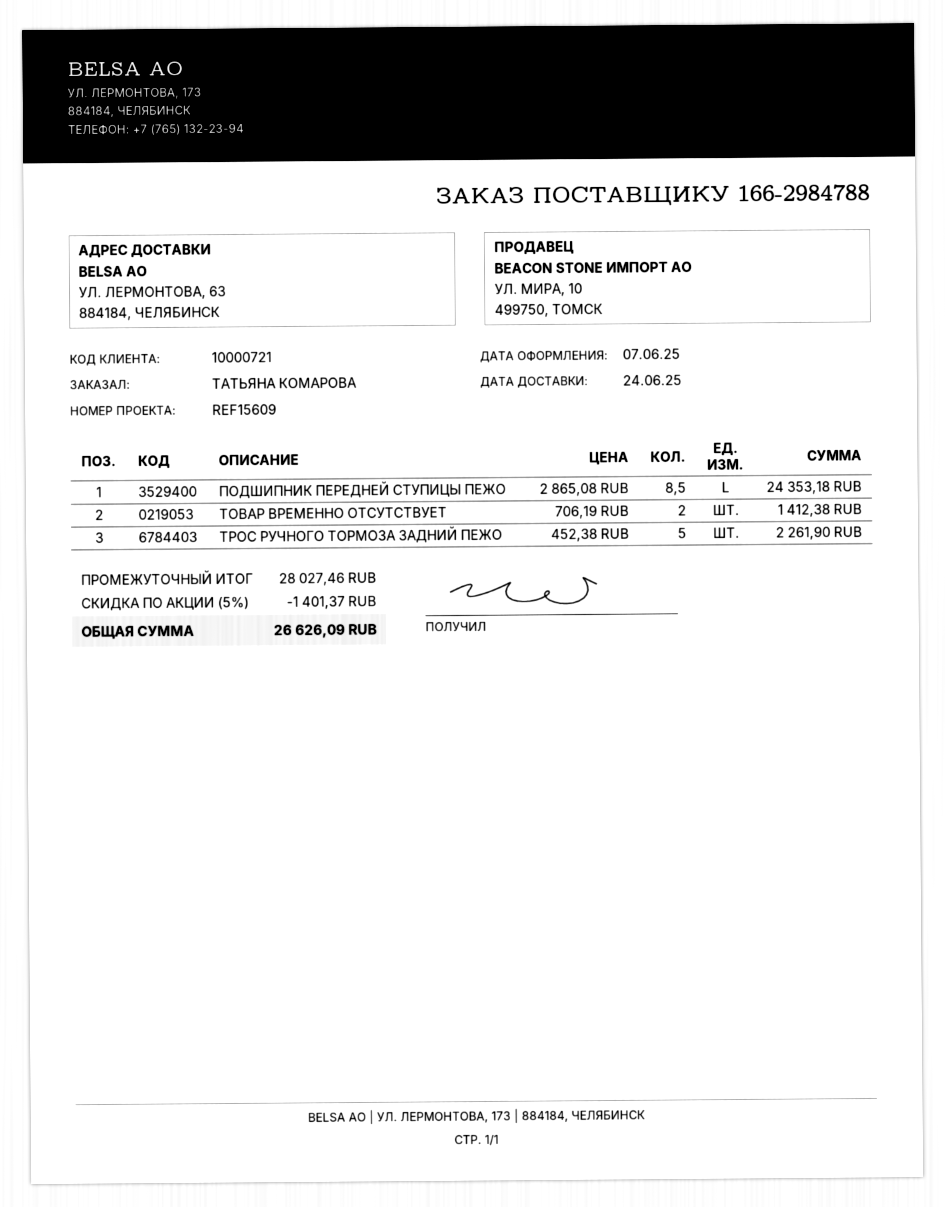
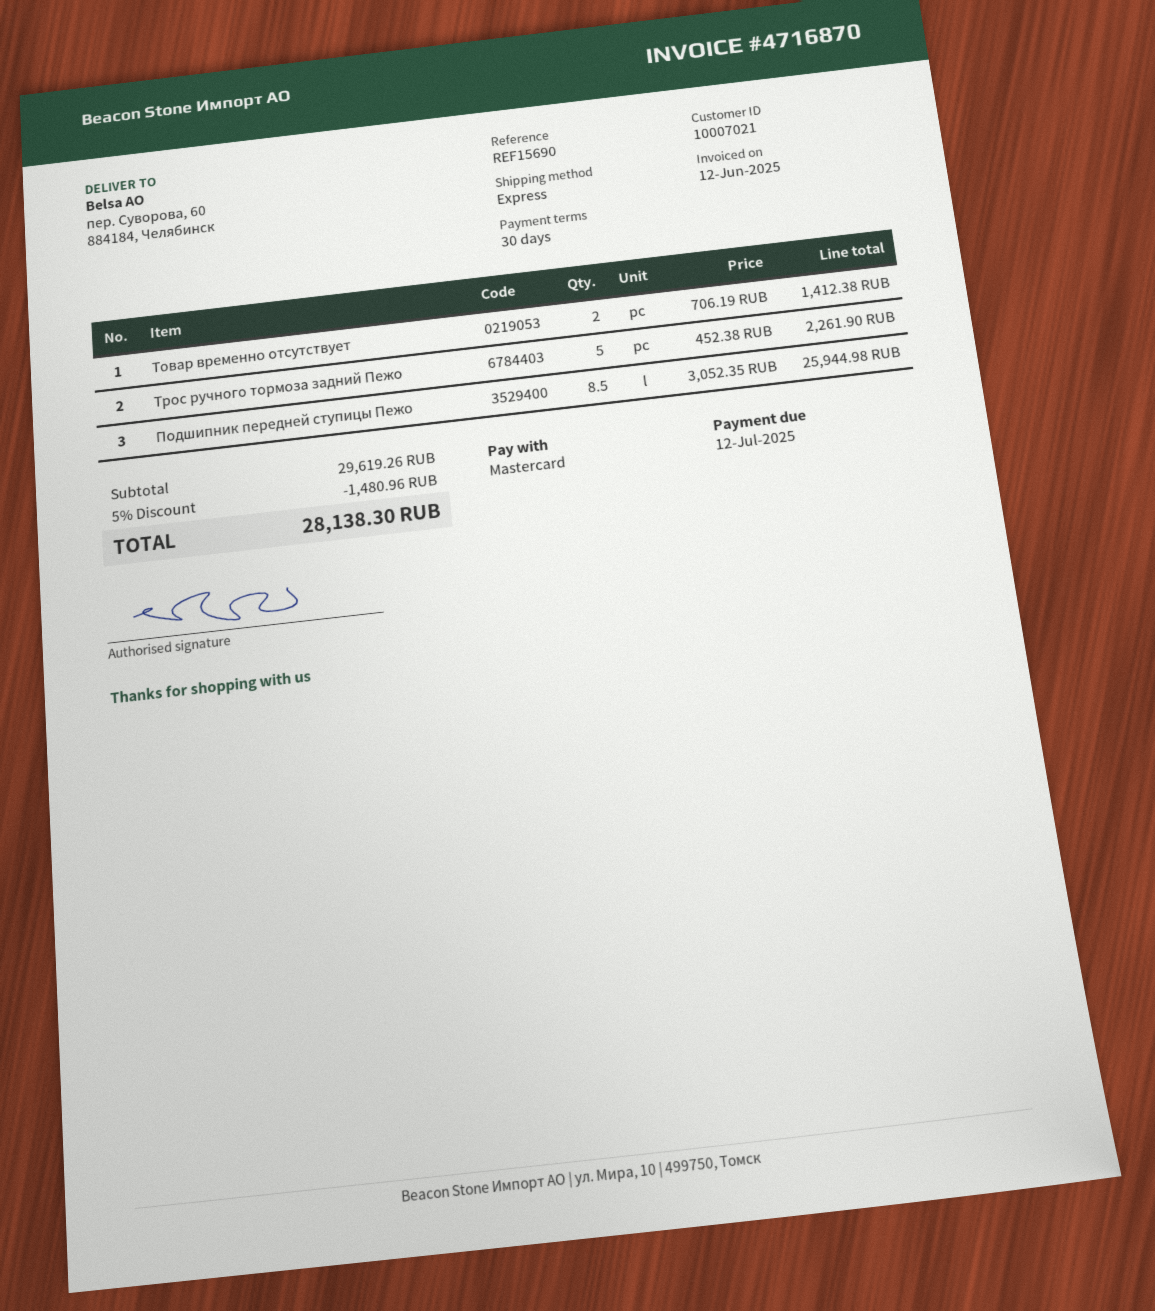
customer number: 10000721 -> 10007021
reference: REF15609 -> REF15690
ship to: УЛ. ЛЕРМОНТОВА, 63, 884184, ЧЕЛЯБИНСК -> пер. Суворова, 60, 884184, Челябинск
ПОДШИПНИК ПЕРЕДНЕЙ СТУПИЦЫ ПЕЖО: 8.5 x 2865.08 = 24353.18 -> 8.5 x 3052.35 = 25944.98
subtotal: 28027.46 -> 29619.26
discount: 5% = 1401.37 -> 5% = 1480.96
total: 26626.09 -> 28138.30

